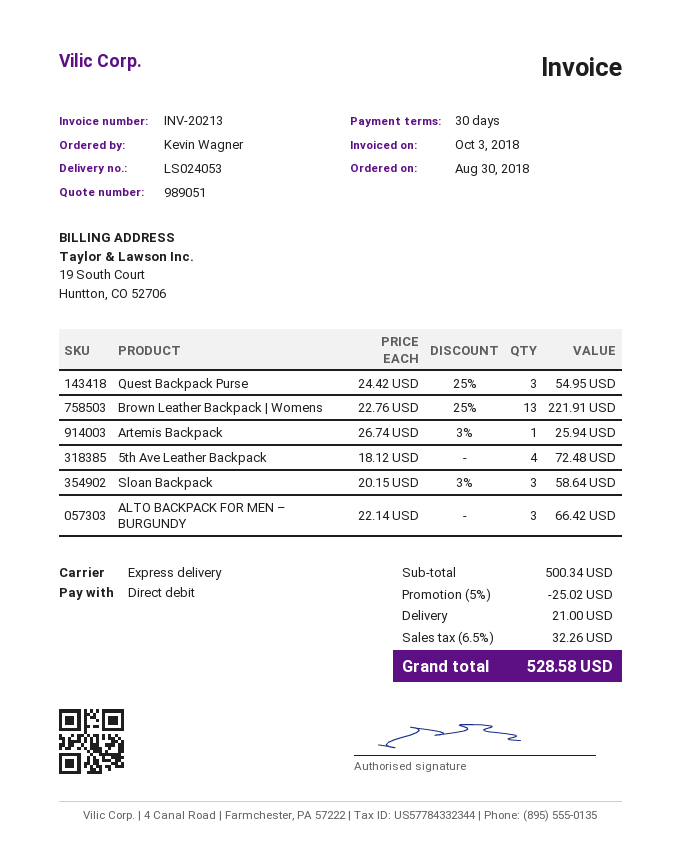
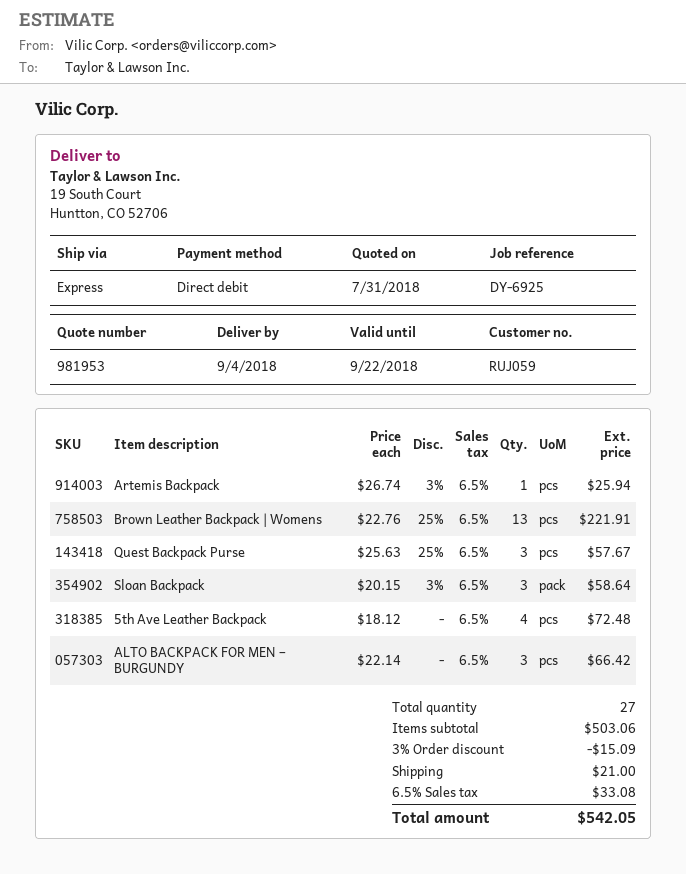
quote number: 989051 -> 981953
Quest Backpack Purse: 3 x 24.42 - 25% = 54.95 -> 3 x 25.63 - 25% = 57.67
subtotal: 500.34 -> 503.06
discount: 5% = 25.02 -> 3% = 15.09
tax: 6.5% = 32.26 -> 6.5% = 33.08
total: 528.58 -> 542.05

